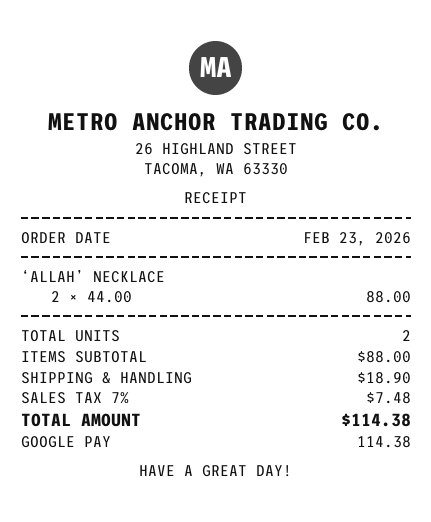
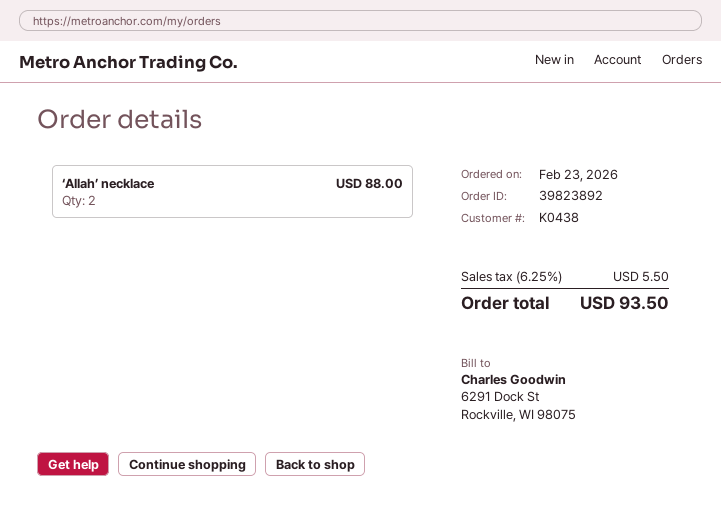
shipping: 18.90 -> none
tax: 7% = 7.48 -> 6.25% = 5.50
total: 114.38 -> 93.50

